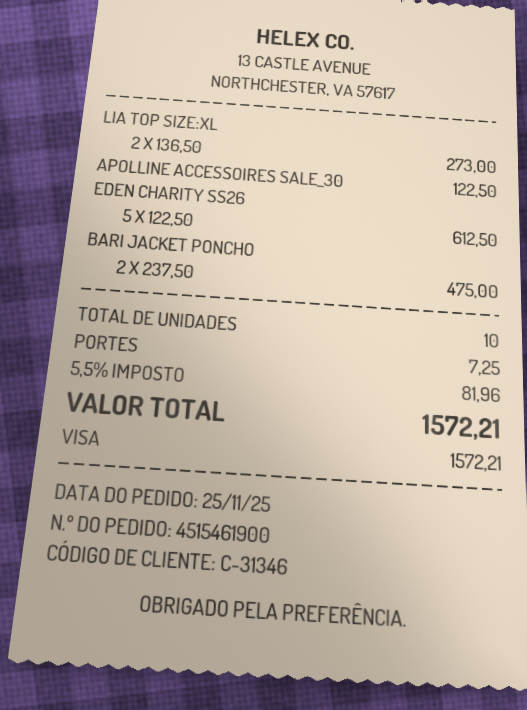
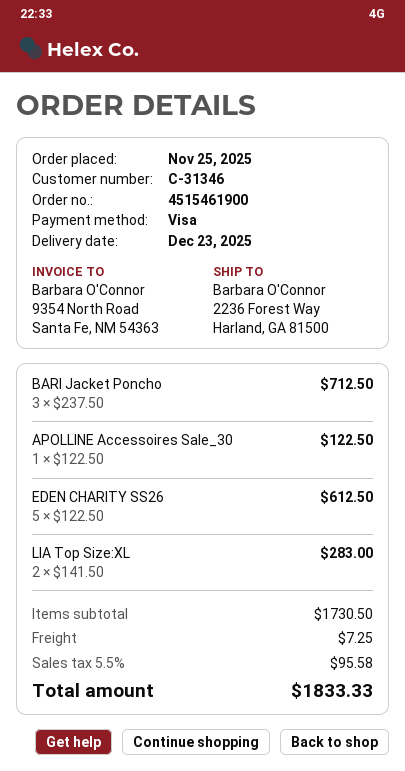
LIA TOP SIZE:XL: 2 x 136.50 = 273.00 -> 2 x 141.50 = 283.00
BARI JACKET PONCHO: 2 x 237.50 = 475.00 -> 3 x 237.50 = 712.50
tax: 5.5% = 81.96 -> 5.5% = 95.58
total: 1572.21 -> 1833.33

